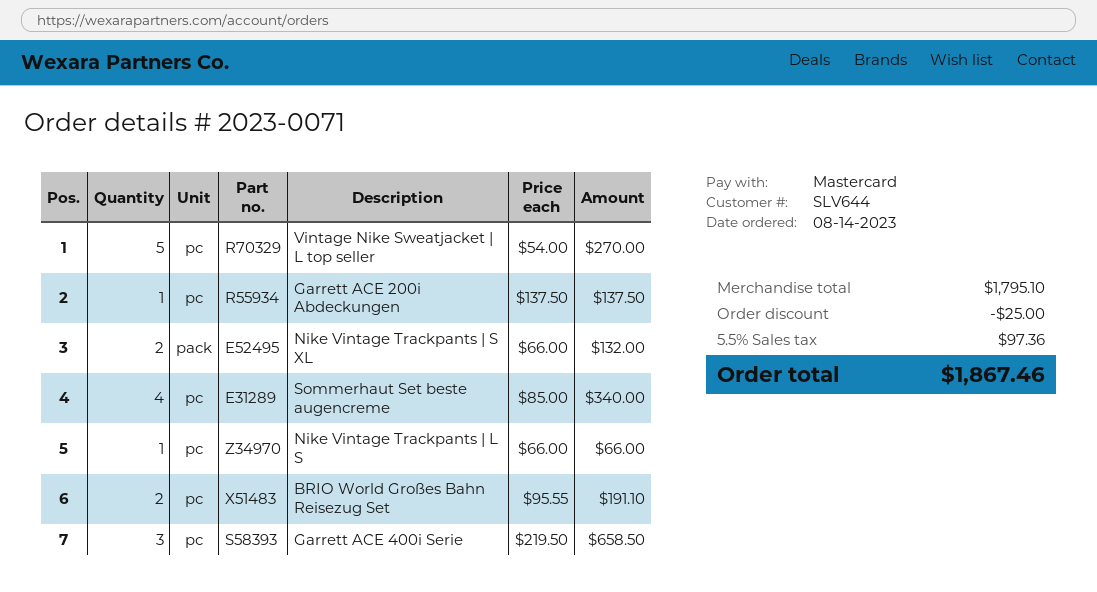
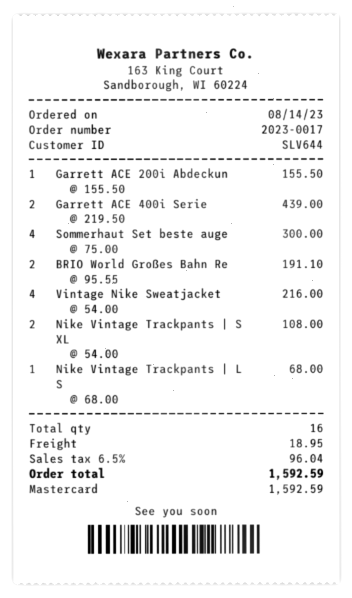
order number: 2023-0071 -> 2023-0017
Vintage Nike Sweatjacket | L top seller: 5 x 54.00 = 270.00 -> 4 x 54.00 = 216.00
Garrett ACE 200i Abdeckungen: 1 x 137.50 = 137.50 -> 1 x 155.50 = 155.50
Nike Vintage Trackpants | S XL: 2 x 66.00 = 132.00 -> 2 x 54.00 = 108.00
Sommerhaut Set beste augencreme: 4 x 85.00 = 340.00 -> 4 x 75.00 = 300.00
Nike Vintage Trackpants | L S: 1 x 66.00 = 66.00 -> 1 x 68.00 = 68.00
Garrett ACE 400i Serie: 3 x 219.50 = 658.50 -> 2 x 219.50 = 439.00
discount: 25.00 -> none
shipping: none -> 18.95
tax: 5.5% = 97.36 -> 6.5% = 96.04
total: 1867.46 -> 1592.59

